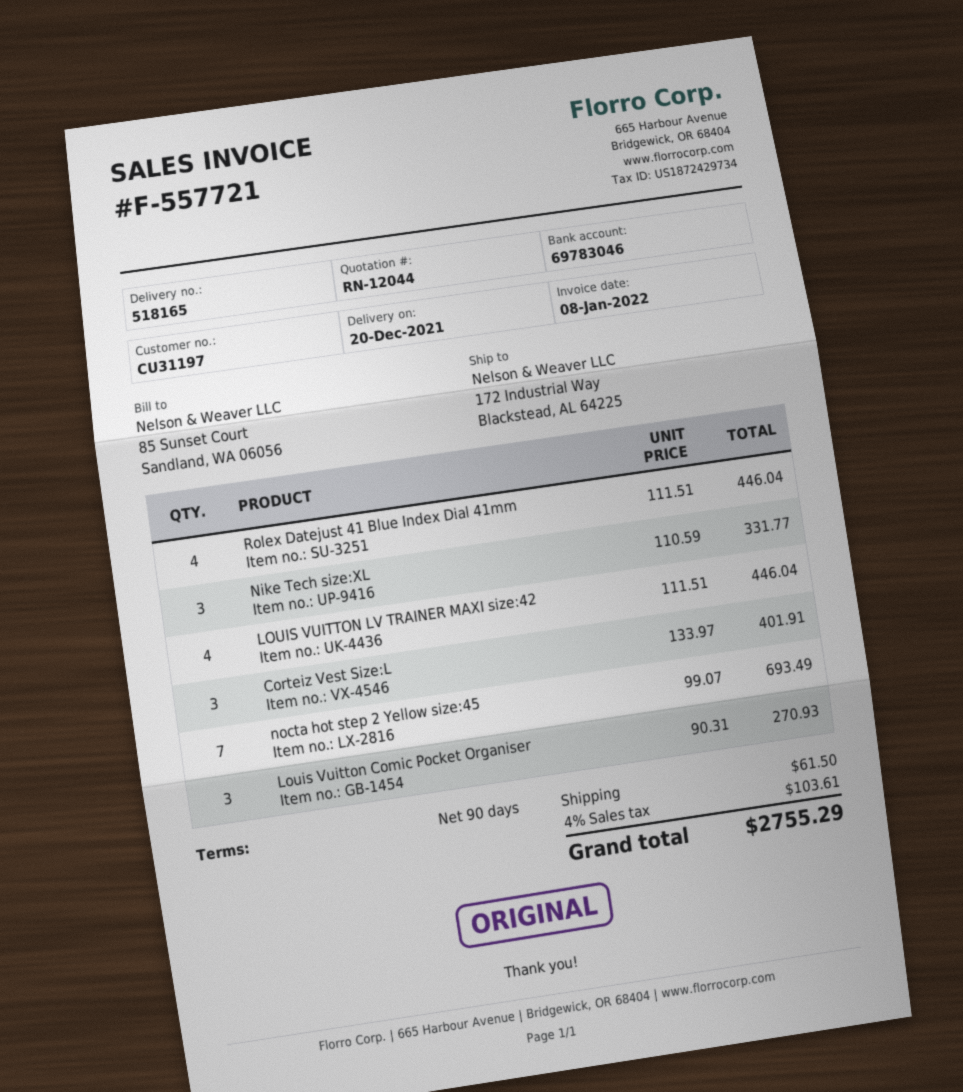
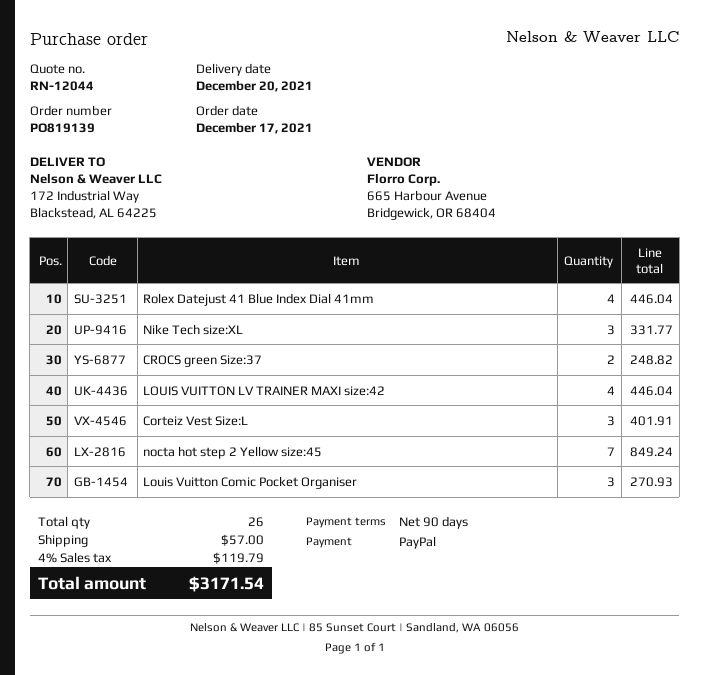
nocta hot step 2 Yellow size:45: 7 for 693.49 -> 7 for 849.24
CROCS green Size:37: none -> 2 for 248.82
shipping: 61.50 -> 57.00
tax: 4% = 103.61 -> 4% = 119.79
total: 2755.29 -> 3171.54

